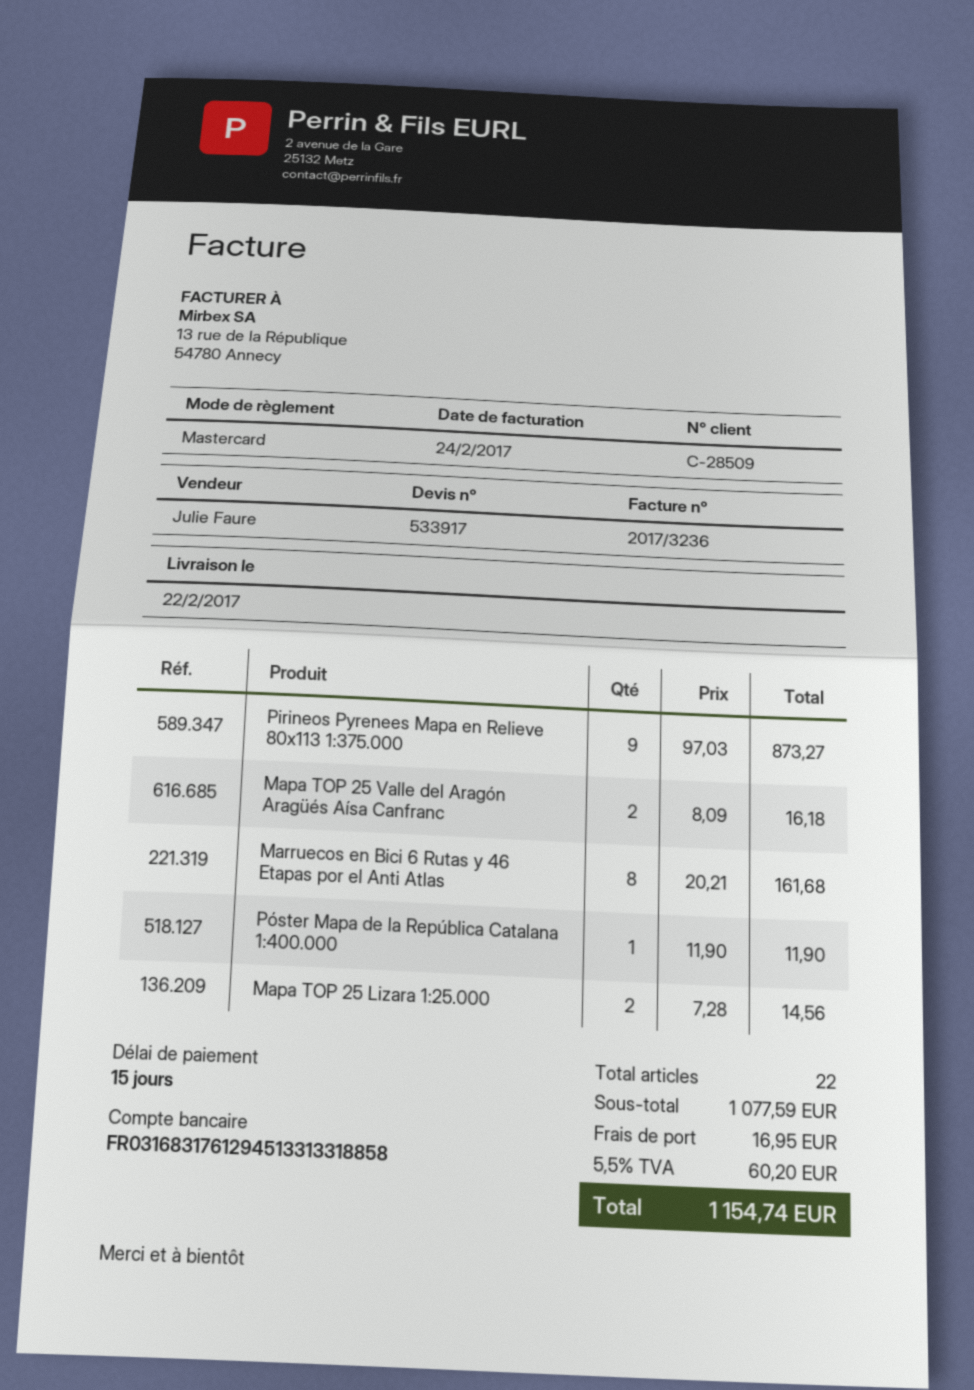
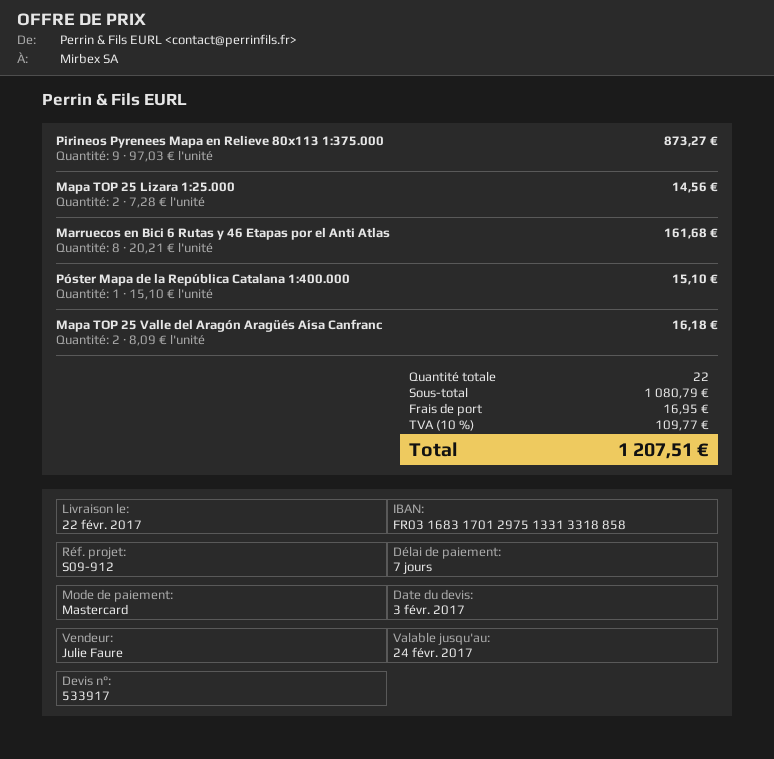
payment terms: 15 days -> 7 days
bank account: FR0316831761294513313318858 -> FR0316831701297513313318858
Póster Mapa de la República Catalana 1:400.000: 1 x 11.90 = 11.90 -> 1 x 15.10 = 15.10
subtotal: 1077.59 -> 1080.79
tax: 5.5% = 60.20 -> 10% = 109.77
total: 1154.74 -> 1207.51

